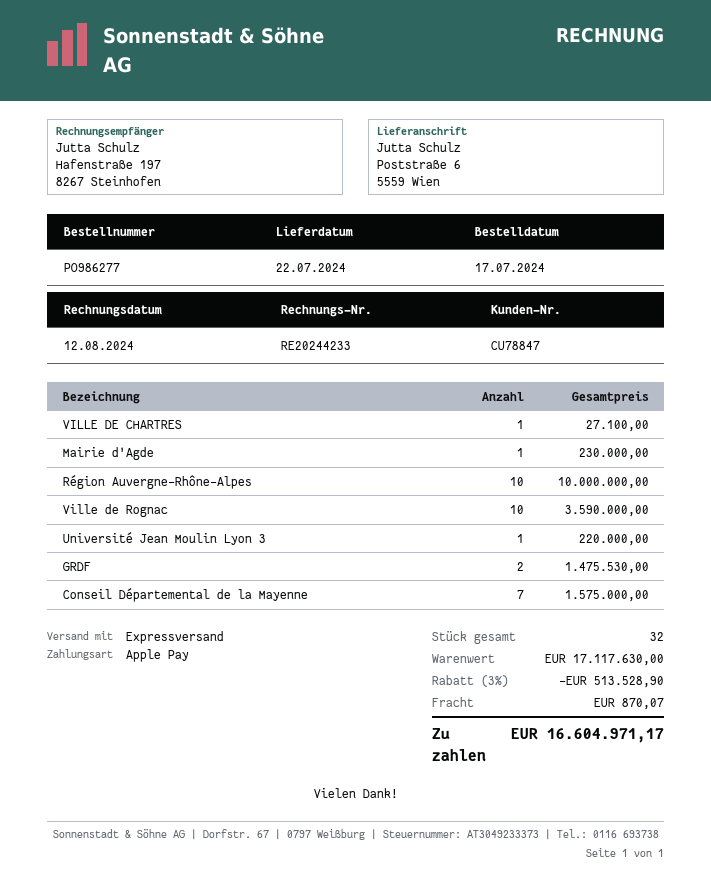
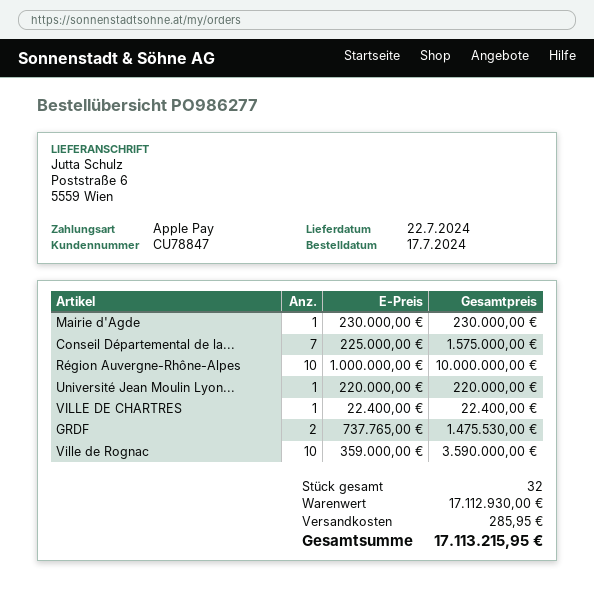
VILLE DE CHARTRES: 1 for 27100.00 -> 1 for 22400.00
subtotal: 17117630.00 -> 17112930.00
discount: 3% = 513528.90 -> none
shipping: 870.07 -> 285.95
total: 16604971.17 -> 17113215.95

